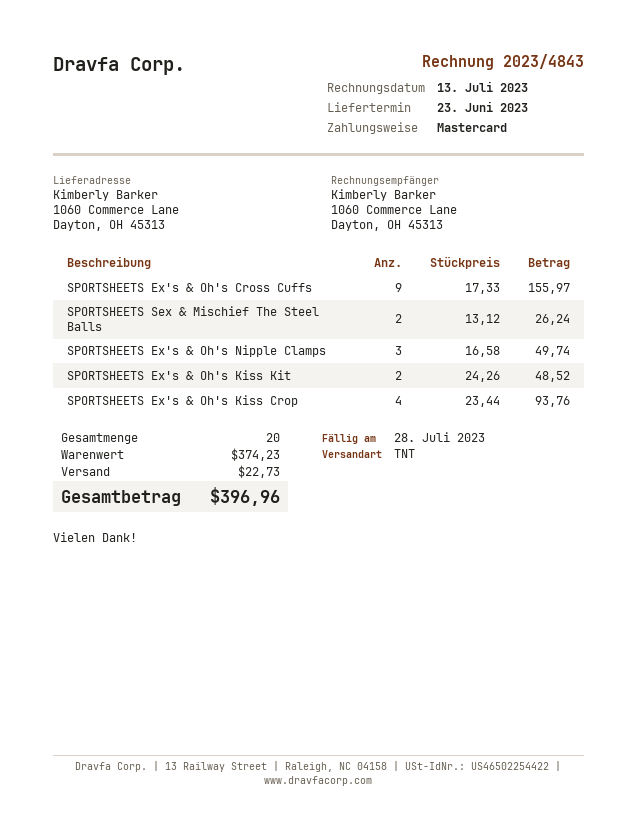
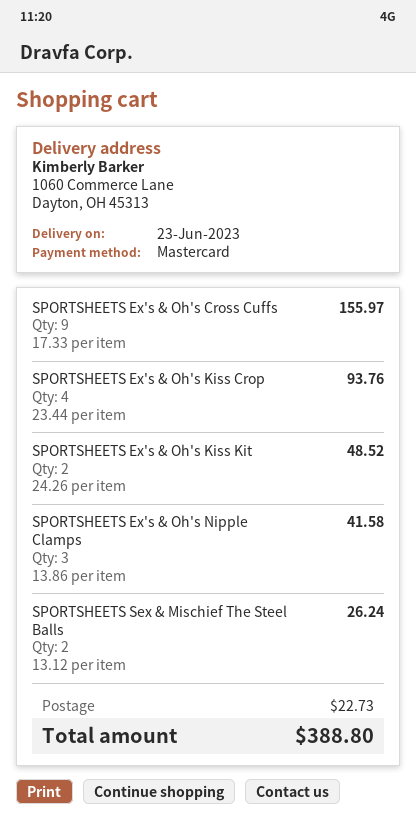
SPORTSHEETS Ex's & Oh's Nipple Clamps: 3 x 16.58 = 49.74 -> 3 x 13.86 = 41.58
total: 396.96 -> 388.80

